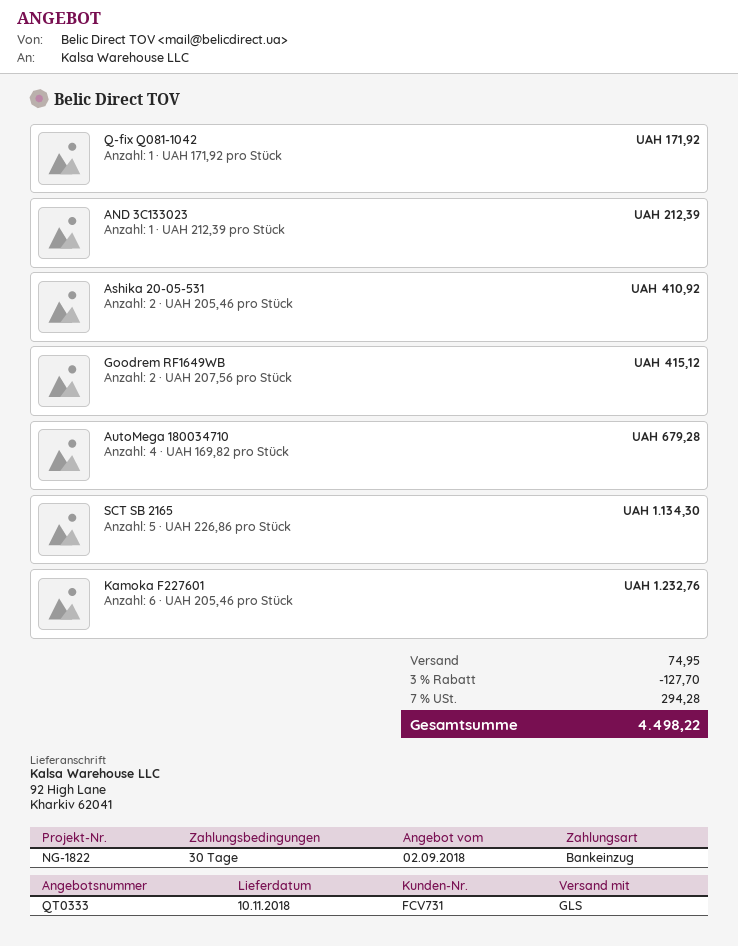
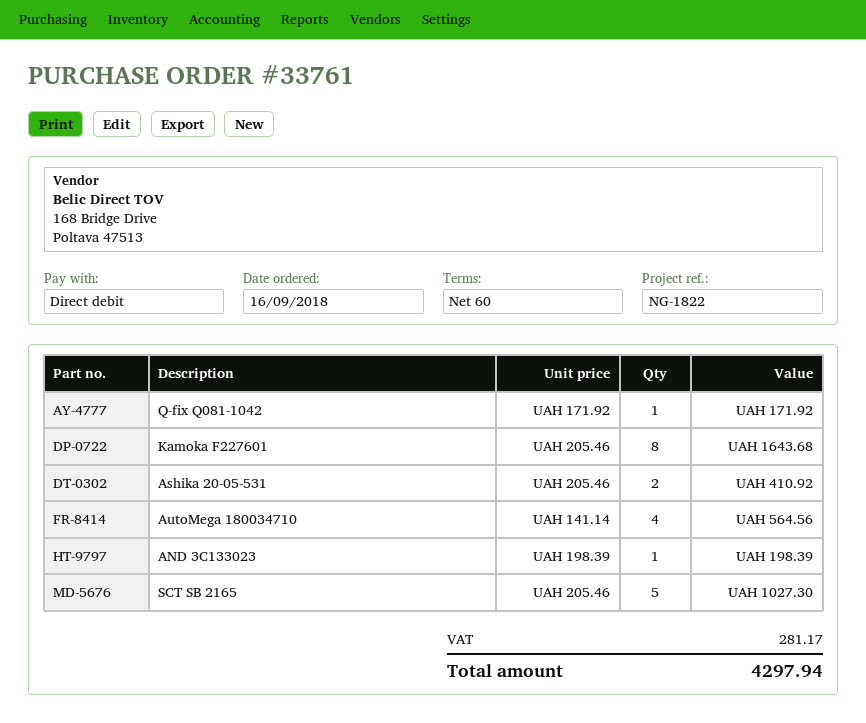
payment terms: 30 days -> 60 days
AND 3C133023: 1 x 212.39 = 212.39 -> 1 x 198.39 = 198.39
Goodrem RF1649WB: 2 x 207.56 = 415.12 -> none
AutoMega 180034710: 4 x 169.82 = 679.28 -> 4 x 141.14 = 564.56
SCT SB 2165: 5 x 226.86 = 1134.30 -> 5 x 205.46 = 1027.30
Kamoka F227601: 6 x 205.46 = 1232.76 -> 8 x 205.46 = 1643.68
discount: 3% = 127.70 -> none
shipping: 74.95 -> none
tax: 294.28 -> 281.17
total: 4498.22 -> 4297.94

